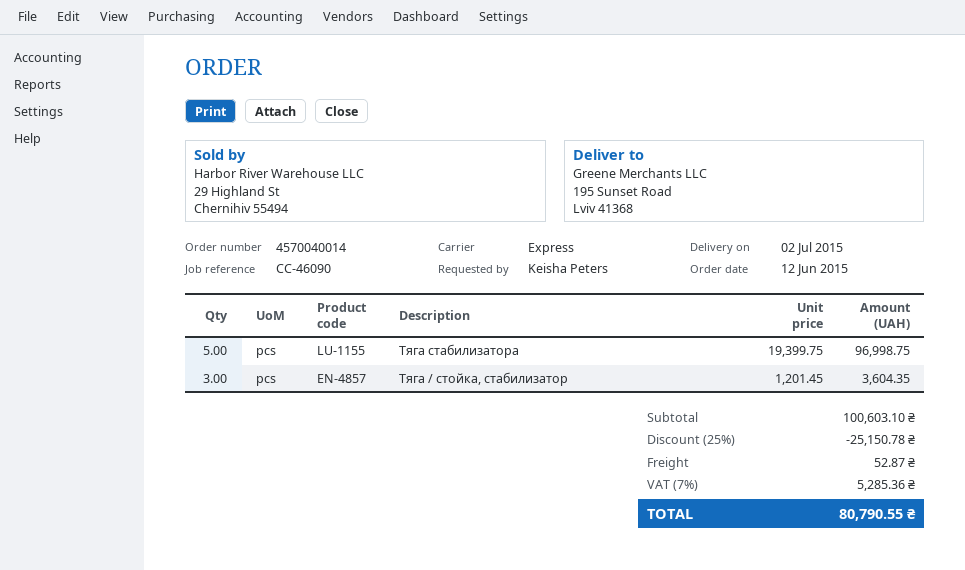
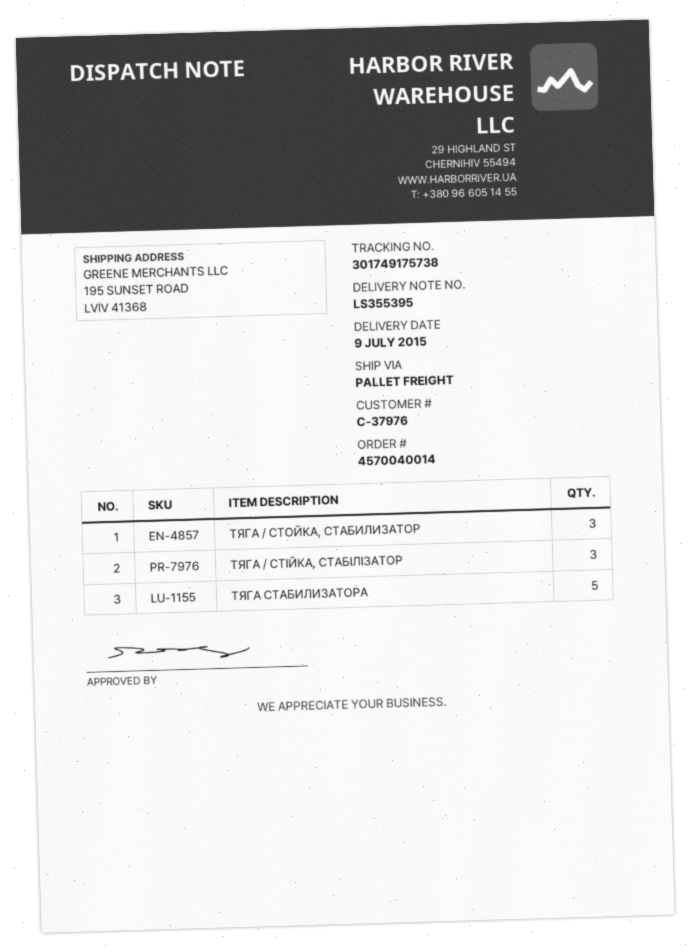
delivery date: 2015-07-02 -> 2015-07-09
shipping method: express -> pallet freight
ТЯГА / СТІЙКА, СТАБІЛІЗАТОР: none -> 3

